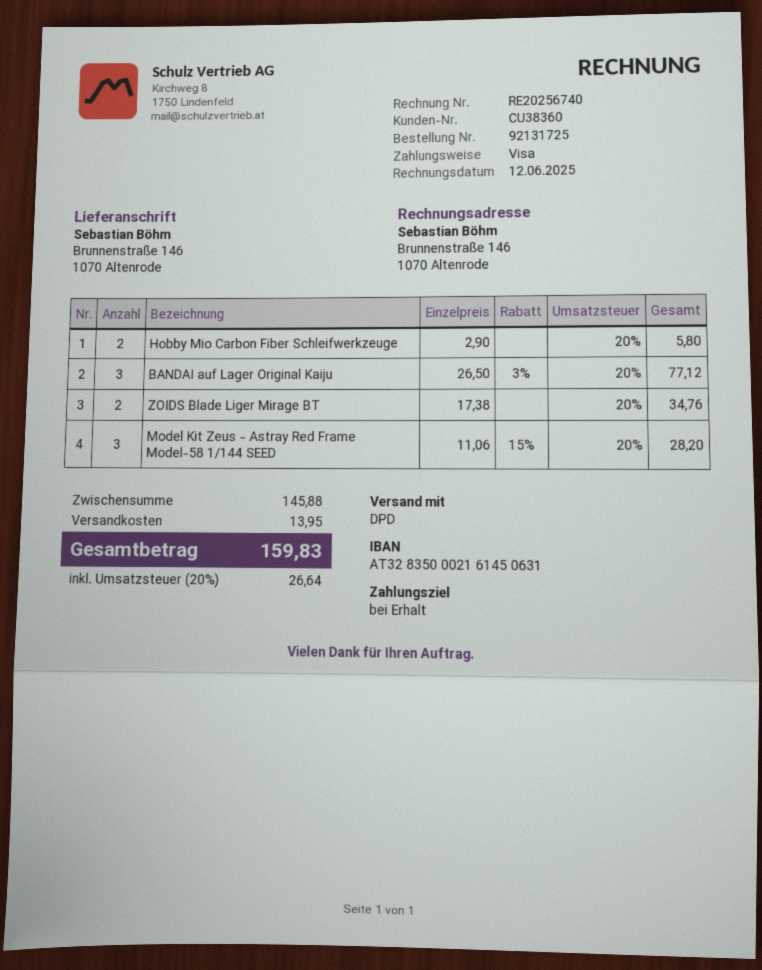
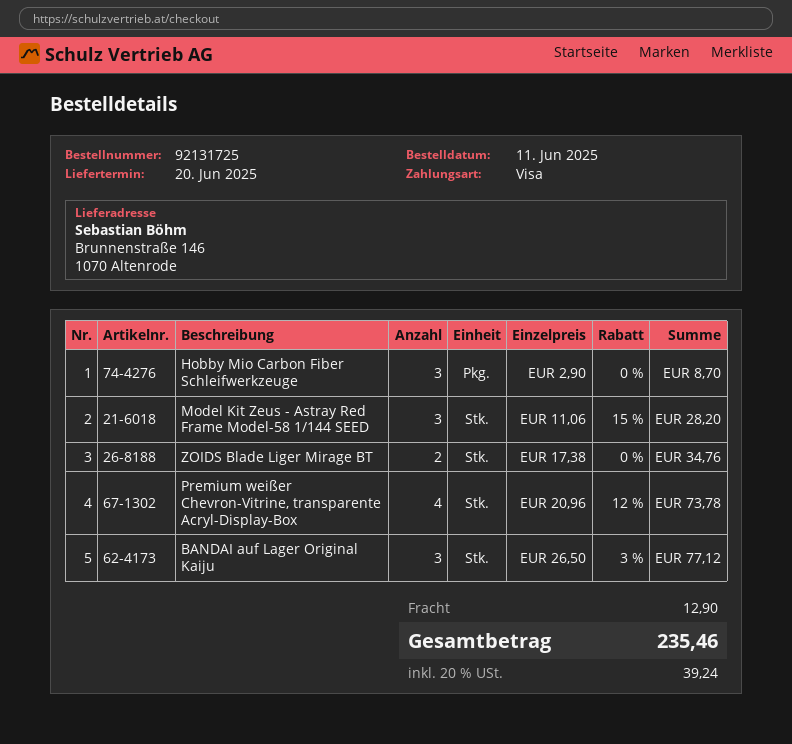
Hobby Mio Carbon Fiber Schleifwerkzeuge: 2 x 2.90 = 5.80 -> 3 x 2.90 = 8.70
Premium weißer Chevron-Vitrine, transparente Acryl-Display-Box: none -> 4 x 20.96 - 12% = 73.78
shipping: 13.95 -> 12.90
tax: 20% = 26.64 -> 20% = 39.24
total: 159.83 -> 235.46

